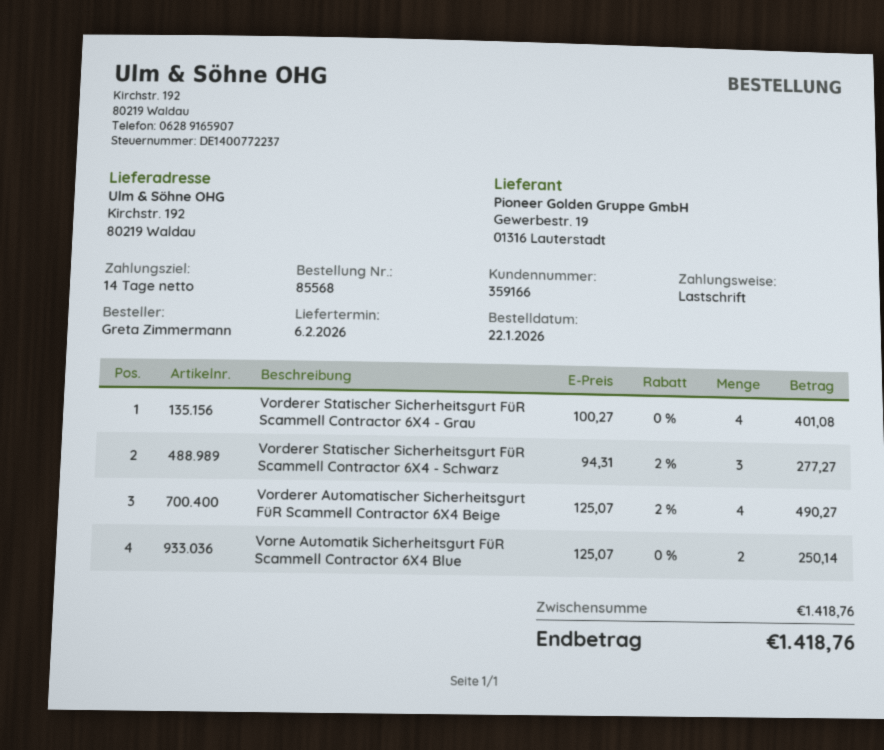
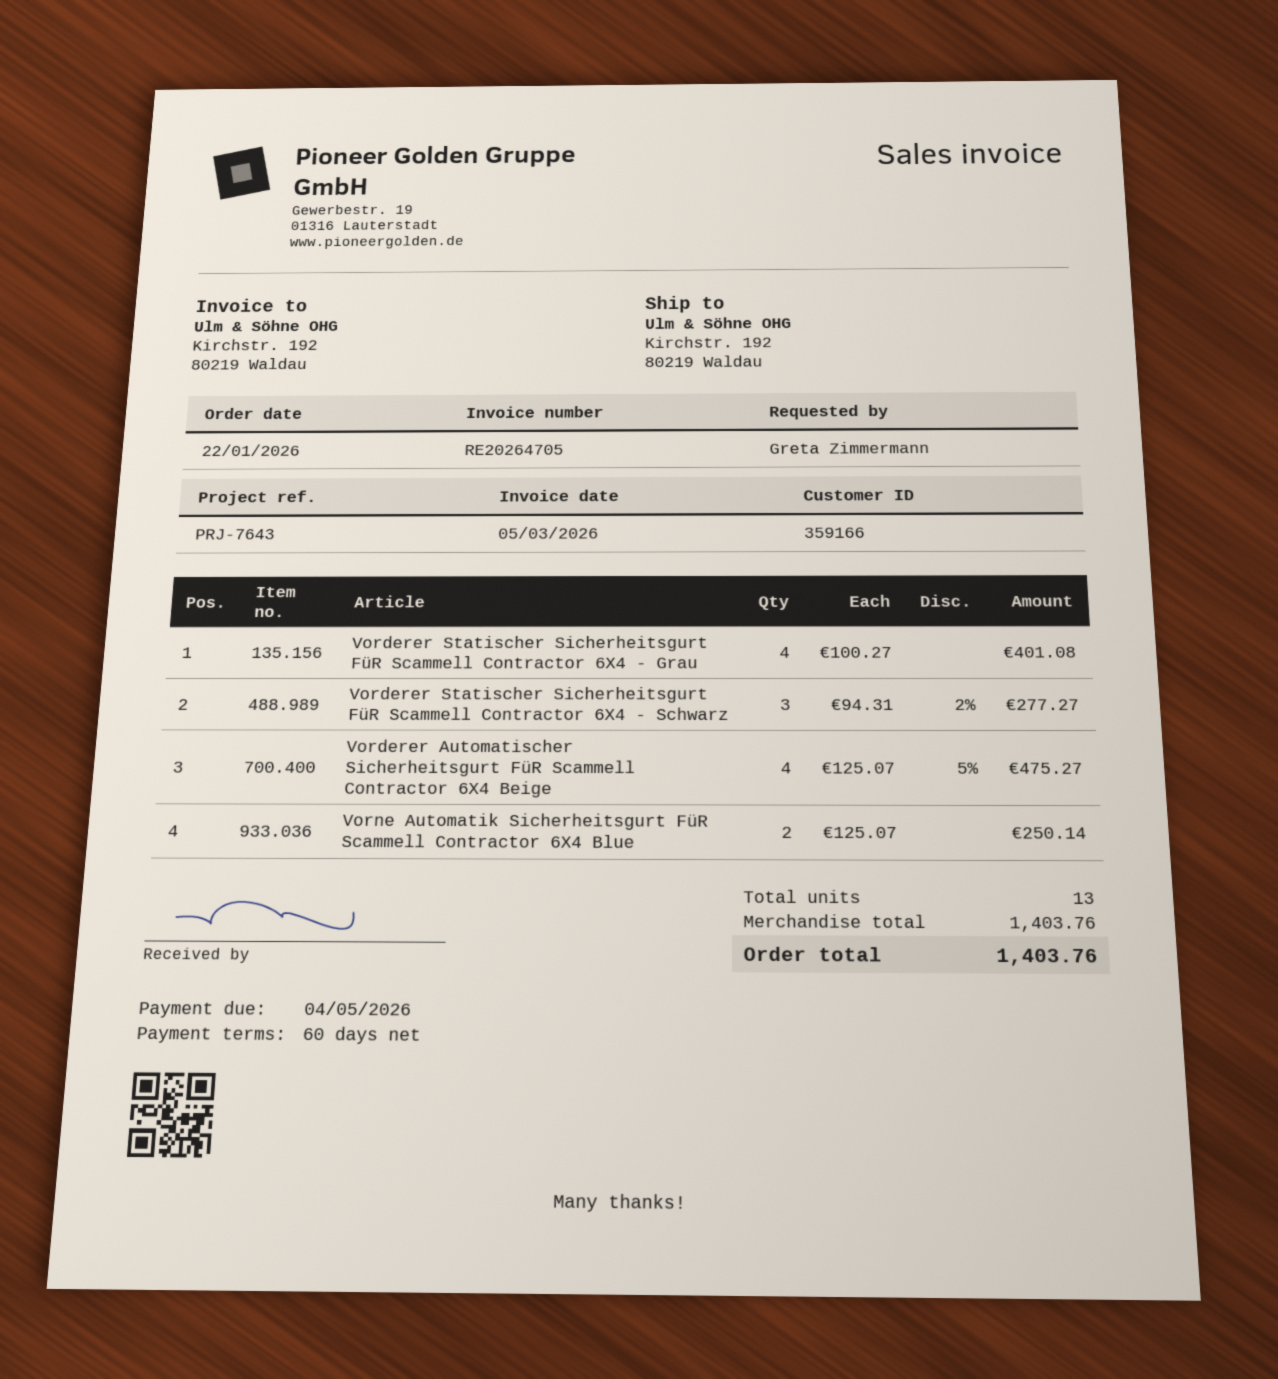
payment terms: 14 days -> 60 days
Vorderer Automatischer Sicherheitsgurt FüR Scammell Contractor 6X4 Beige: 4 x 125.07 - 2% = 490.27 -> 4 x 125.07 - 5% = 475.27
subtotal: 1418.76 -> 1403.76
total: 1418.76 -> 1403.76

